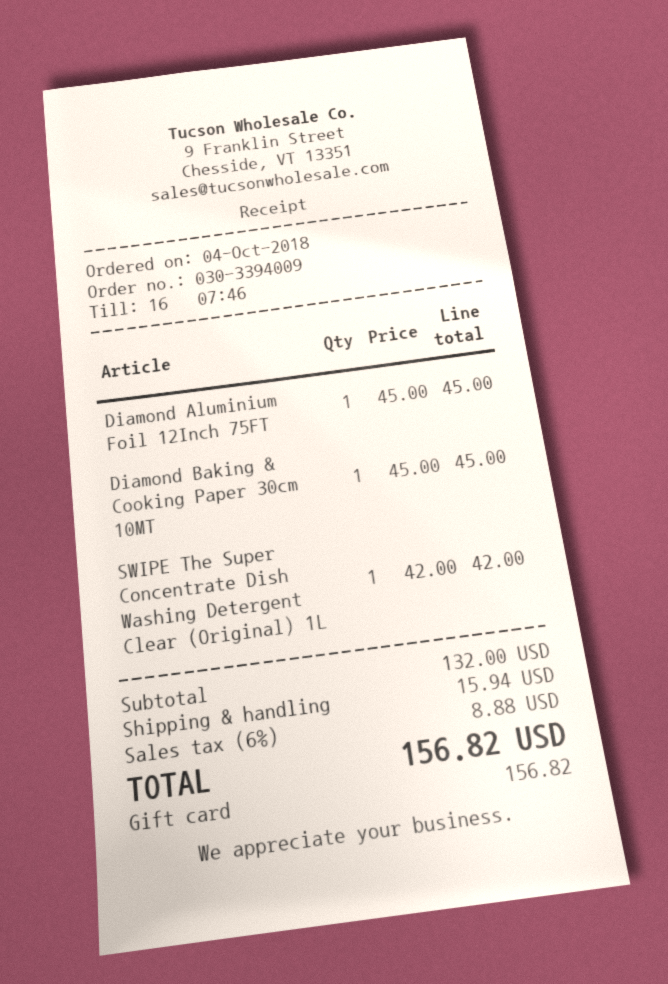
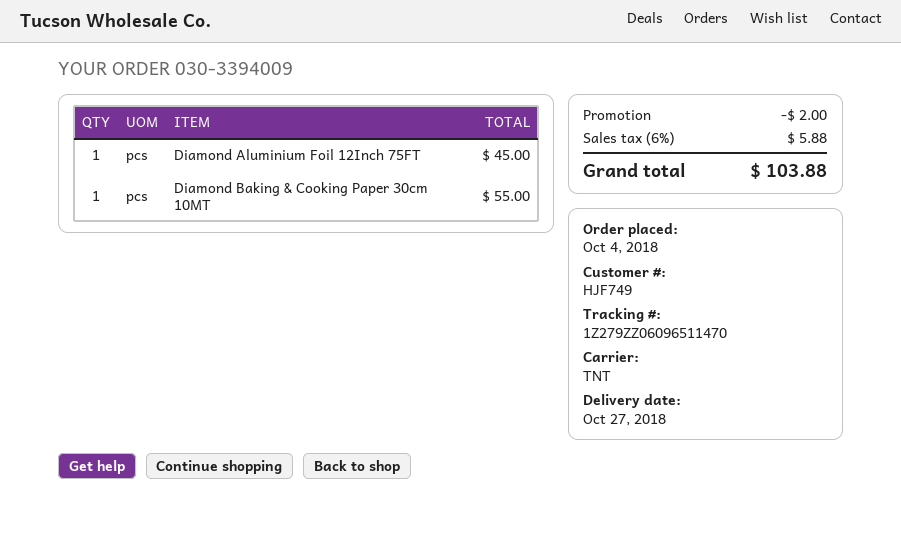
Diamond Baking & Cooking Paper 30cm 10MT: 1 for 45.00 -> 1 for 55.00
SWIPE The Super Concentrate Dish Washing Detergent Clear (Original) 1L: 1 for 42.00 -> none
discount: none -> 2.00
shipping: 15.94 -> none
tax: 6% = 8.88 -> 6% = 5.88
total: 156.82 -> 103.88

